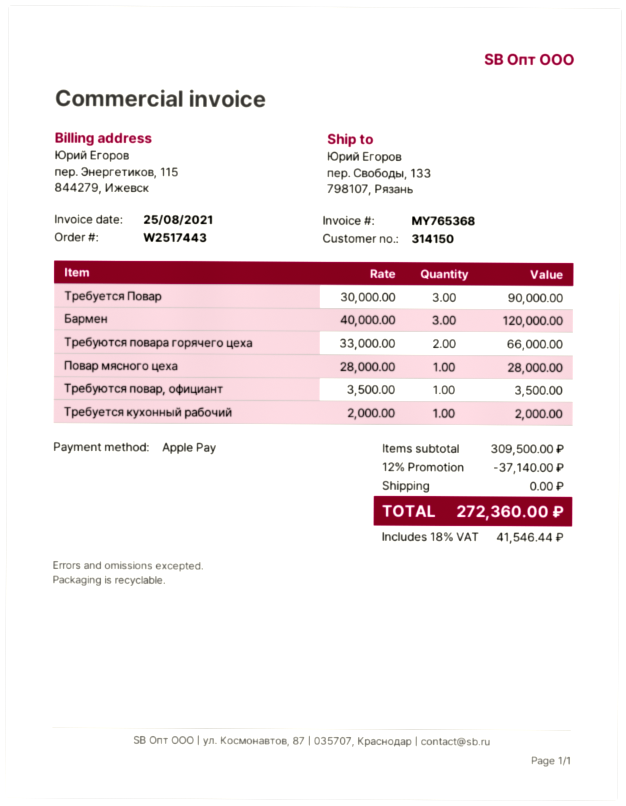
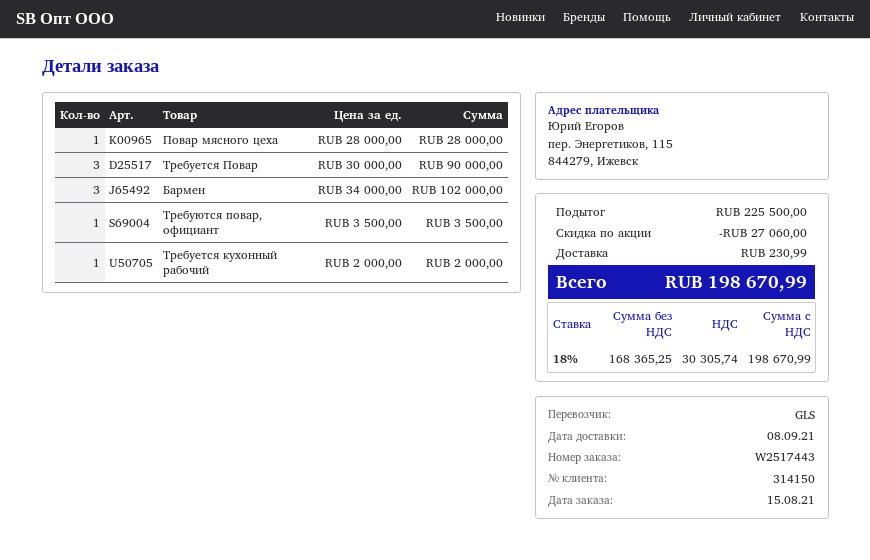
Бармен: 3 x 40000.00 = 120000.00 -> 3 x 34000.00 = 102000.00
Требуются повара горячего цеха: 2 x 33000.00 = 66000.00 -> none
subtotal: 309500.00 -> 225500.00
discount: 37140.00 -> 27060.00
shipping: 0.00 -> 230.99
tax: 18% = 41546.44 -> 18% = 30305.74
total: 272360.00 -> 198670.99

